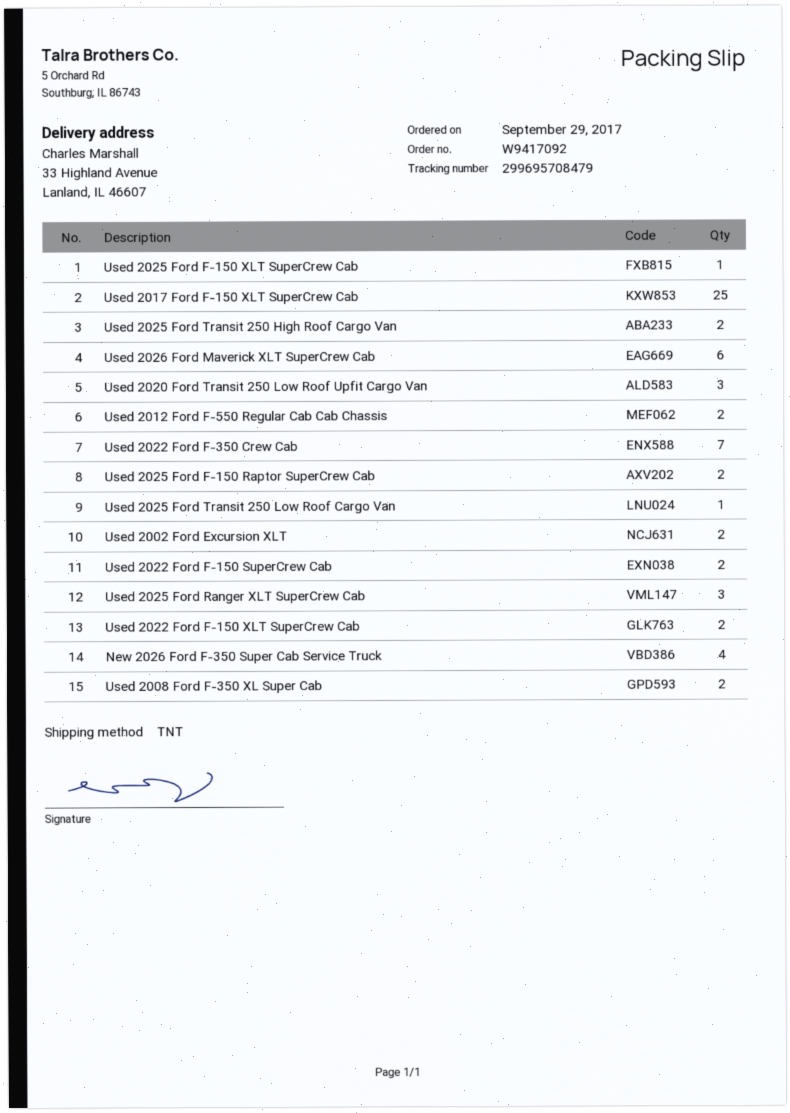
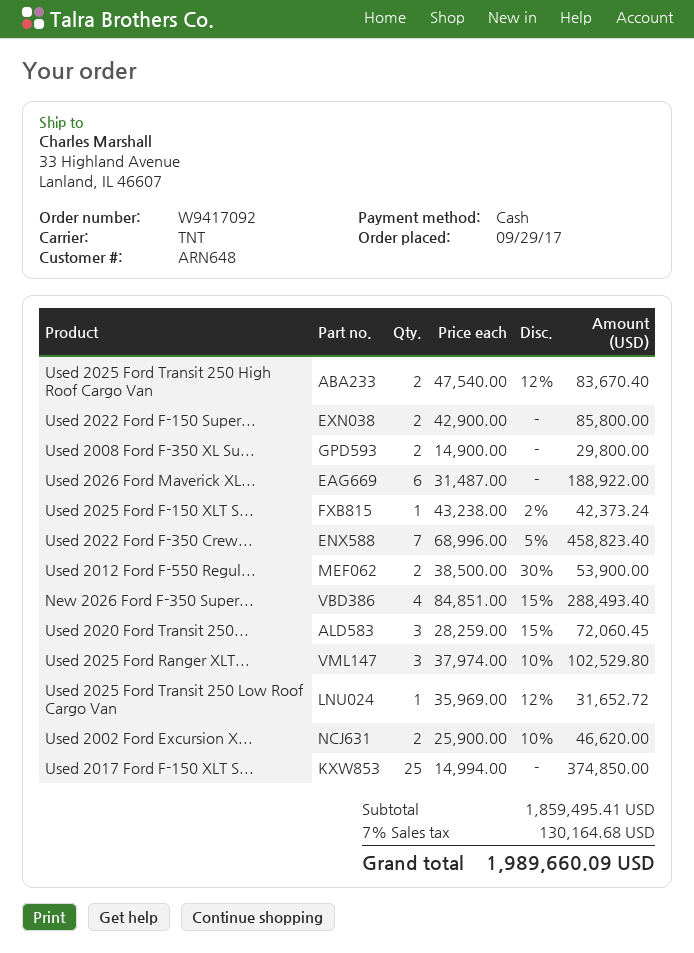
Used 2025 Ford F-150 Raptor SuperCrew Cab: 2 -> none
Used 2022 Ford F-150 XLT SuperCrew Cab: 2 -> none

